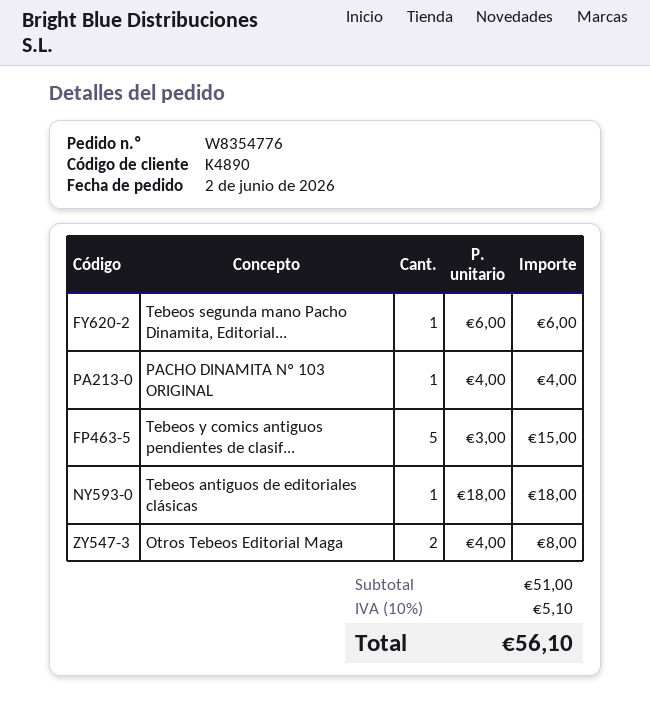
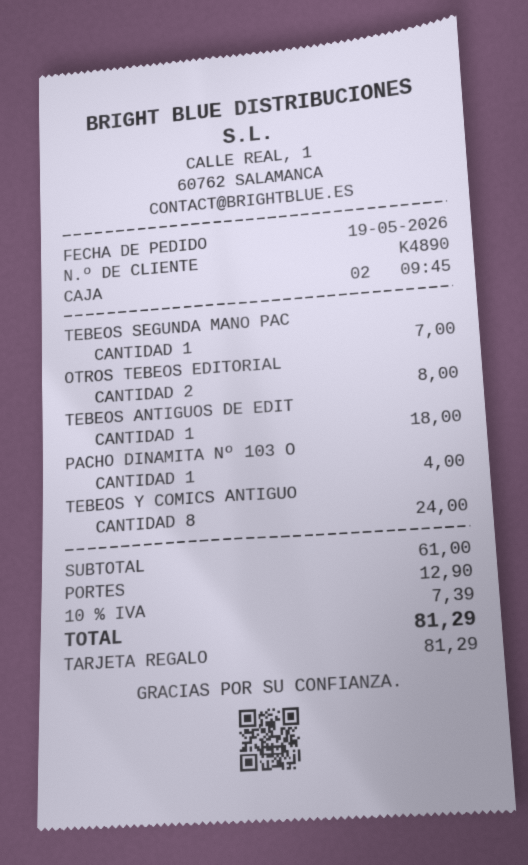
order date: 2026-06-02 -> 2026-05-19
Tebeos segunda mano Pacho Dinamita, Editorial...: 1 for 6.00 -> 1 for 7.00
Tebeos y comics antiguos pendientes de clasif...: 5 for 15.00 -> 8 for 24.00
subtotal: 51.00 -> 61.00
shipping: none -> 12.90
tax: 10% = 5.10 -> 10% = 7.39
total: 56.10 -> 81.29

